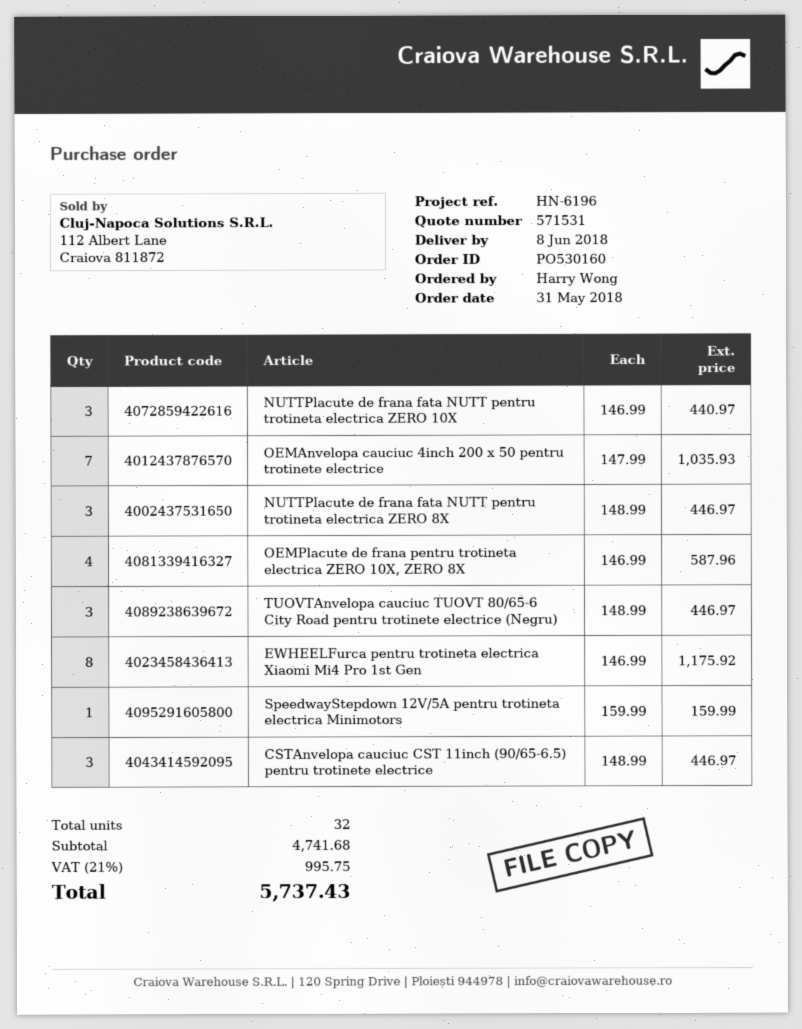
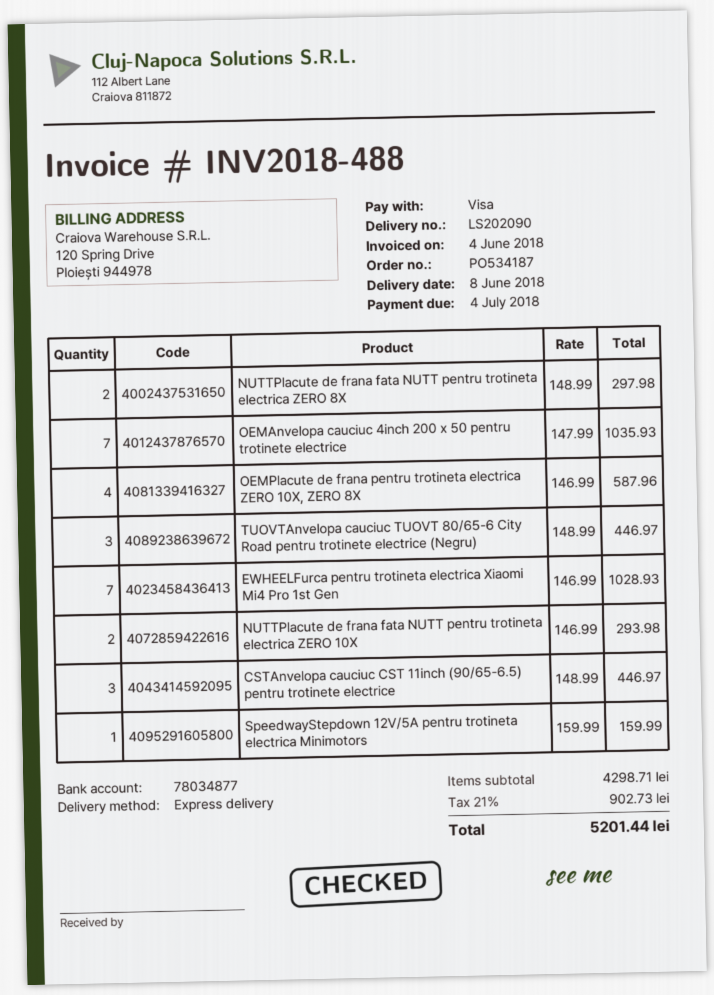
order number: PO530160 -> PO534187
NUTTPlacute de frana fata NUTT pentru trotineta electrica ZERO 10X: 3 x 146.99 = 440.97 -> 2 x 146.99 = 293.98
NUTTPlacute de frana fata NUTT pentru trotineta electrica ZERO 8X: 3 x 148.99 = 446.97 -> 2 x 148.99 = 297.98
EWHEELFurca pentru trotineta electrica Xiaomi Mi4 Pro 1st Gen: 8 x 146.99 = 1175.92 -> 7 x 146.99 = 1028.93
subtotal: 4741.68 -> 4298.71
tax: 21% = 995.75 -> 21% = 902.73
total: 5737.43 -> 5201.44

